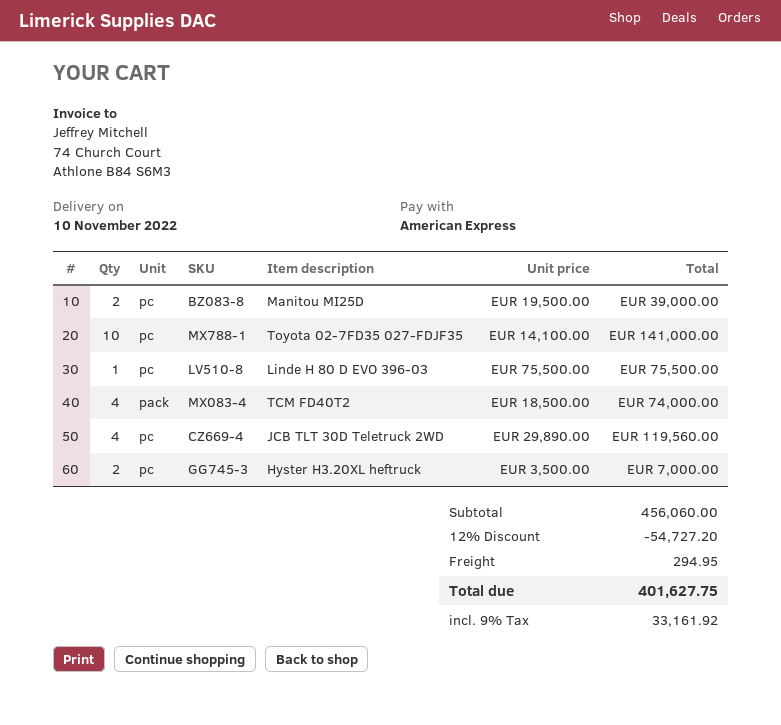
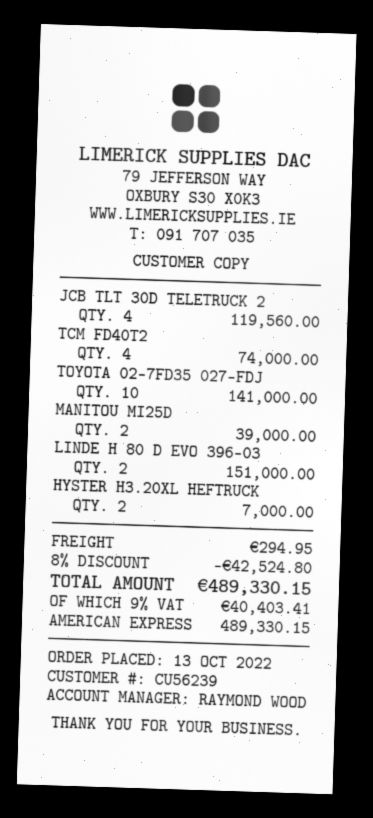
Linde H 80 D EVO 396-03: 1 for 75500.00 -> 2 for 151000.00
discount: 12% = 54727.20 -> 8% = 42524.80
tax: 9% = 33161.92 -> 9% = 40403.41
total: 401627.75 -> 489330.15

